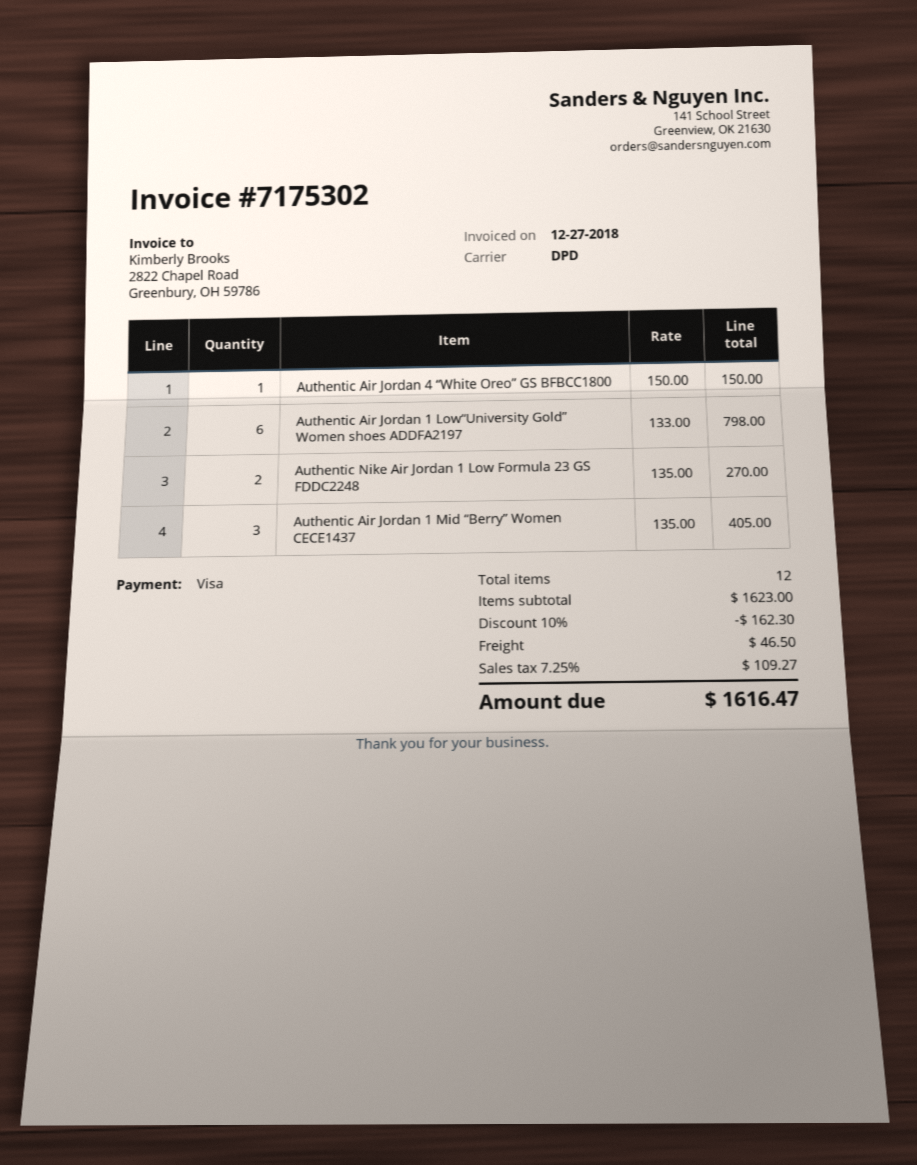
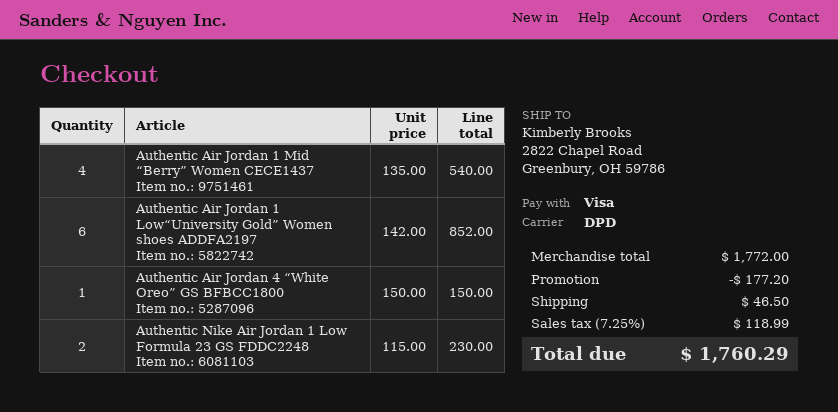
Authentic Air Jordan 1 Low“University Gold” Women shoes ADDFA2197: 6 x 133.00 = 798.00 -> 6 x 142.00 = 852.00
Authentic Nike Air Jordan 1 Low Formula 23 GS FDDC2248: 2 x 135.00 = 270.00 -> 2 x 115.00 = 230.00
Authentic Air Jordan 1 Mid “Berry” Women CECE1437: 3 x 135.00 = 405.00 -> 4 x 135.00 = 540.00
subtotal: 1623.00 -> 1772.00
discount: 162.30 -> 177.20
tax: 7.25% = 109.27 -> 7.25% = 118.99
total: 1616.47 -> 1760.29

